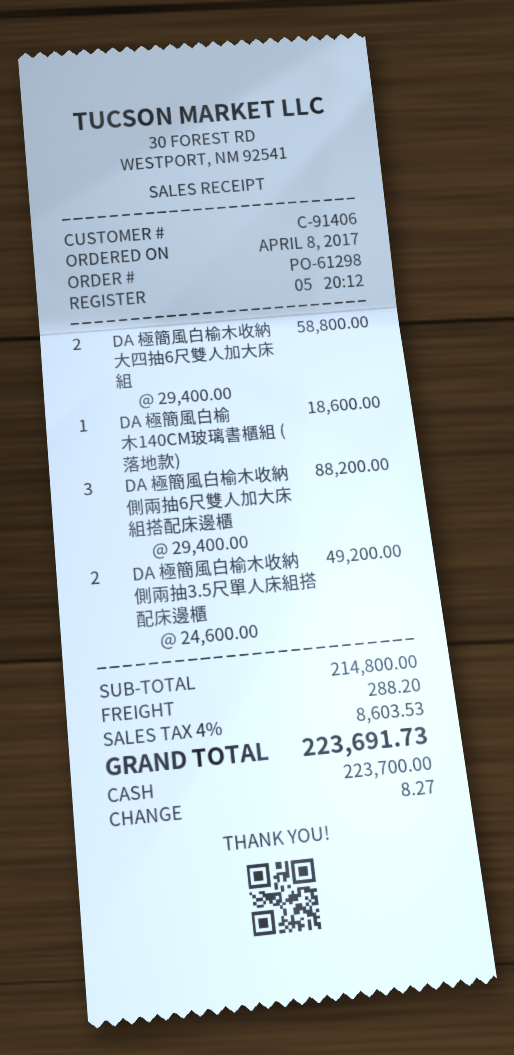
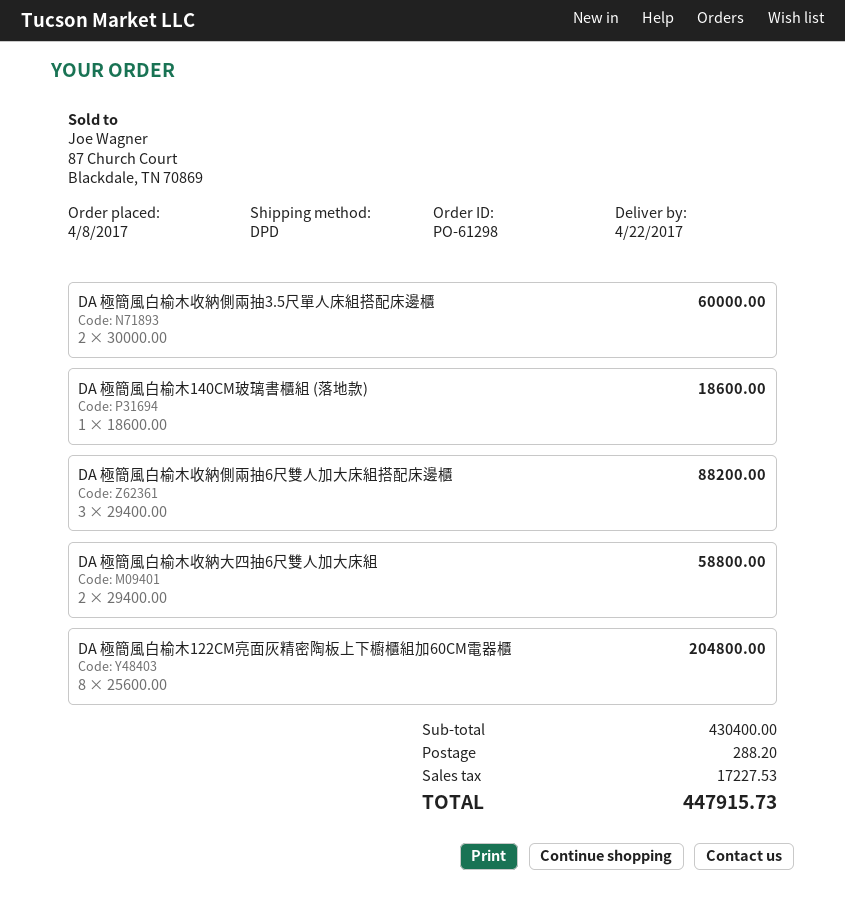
DA 極簡風白榆木收納側兩抽3.5尺單人床組搭配床邊櫃: 2 x 24600.00 = 49200.00 -> 2 x 30000.00 = 60000.00
DA 極簡風白榆木122CM亮面灰精密陶板上下櫥櫃組加60CM電器櫃: none -> 8 x 25600.00 = 204800.00
subtotal: 214800.00 -> 430400.00
tax: 8603.53 -> 17227.53
total: 223691.73 -> 447915.73

